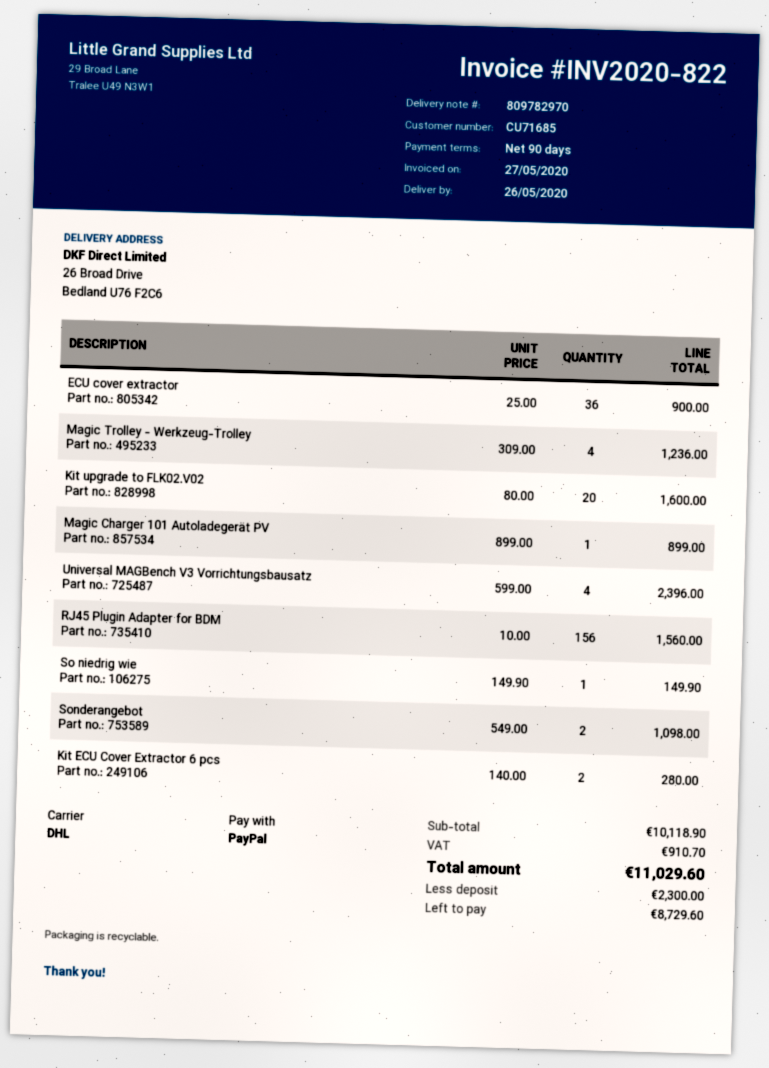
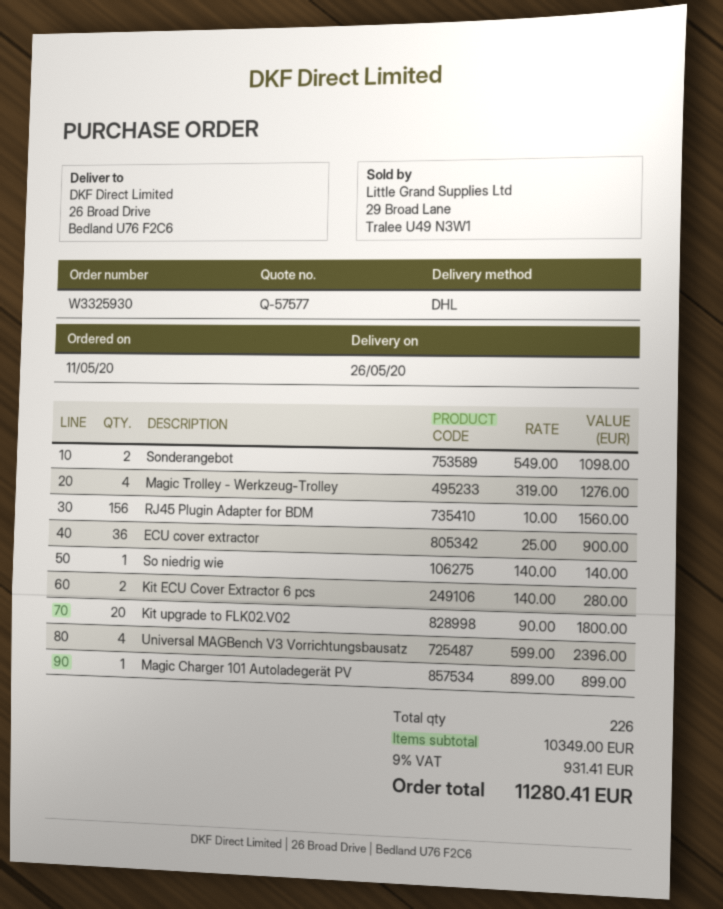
Magic Trolley - Werkzeug-Trolley: 4 x 309.00 = 1236.00 -> 4 x 319.00 = 1276.00
Kit upgrade to FLK02.V02: 20 x 80.00 = 1600.00 -> 20 x 90.00 = 1800.00
So niedrig wie: 1 x 149.90 = 149.90 -> 1 x 140.00 = 140.00
subtotal: 10118.90 -> 10349.00
tax: 910.70 -> 931.41
total: 11029.60 -> 11280.41

